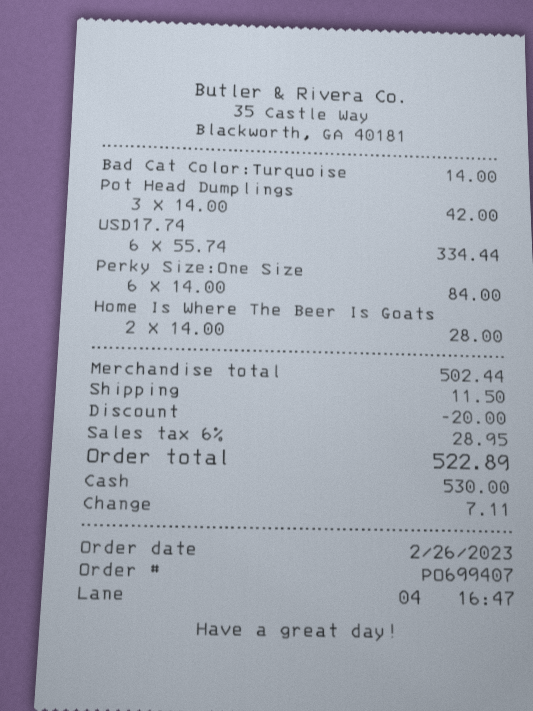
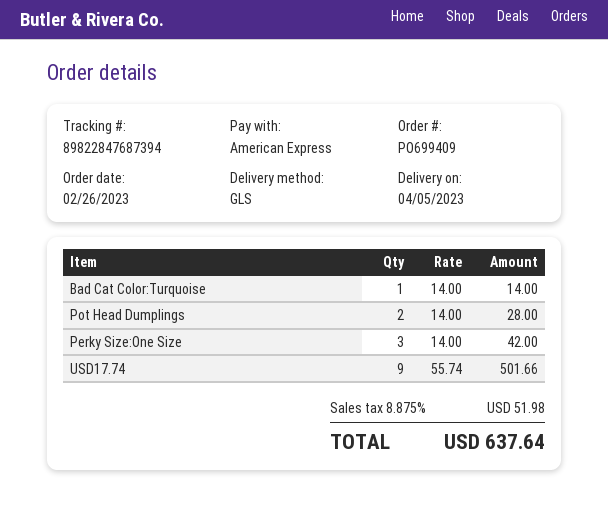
order number: PO699407 -> PO699409
payment method: cash -> American Express
Pot Head Dumplings: 3 x 14.00 = 42.00 -> 2 x 14.00 = 28.00
USD17.74: 6 x 55.74 = 334.44 -> 9 x 55.74 = 501.66
Perky Size:One Size: 6 x 14.00 = 84.00 -> 3 x 14.00 = 42.00
Home Is Where The Beer Is Goats: 2 x 14.00 = 28.00 -> none
discount: 20.00 -> none
shipping: 11.50 -> none
tax: 6% = 28.95 -> 8.875% = 51.98
total: 522.89 -> 637.64

